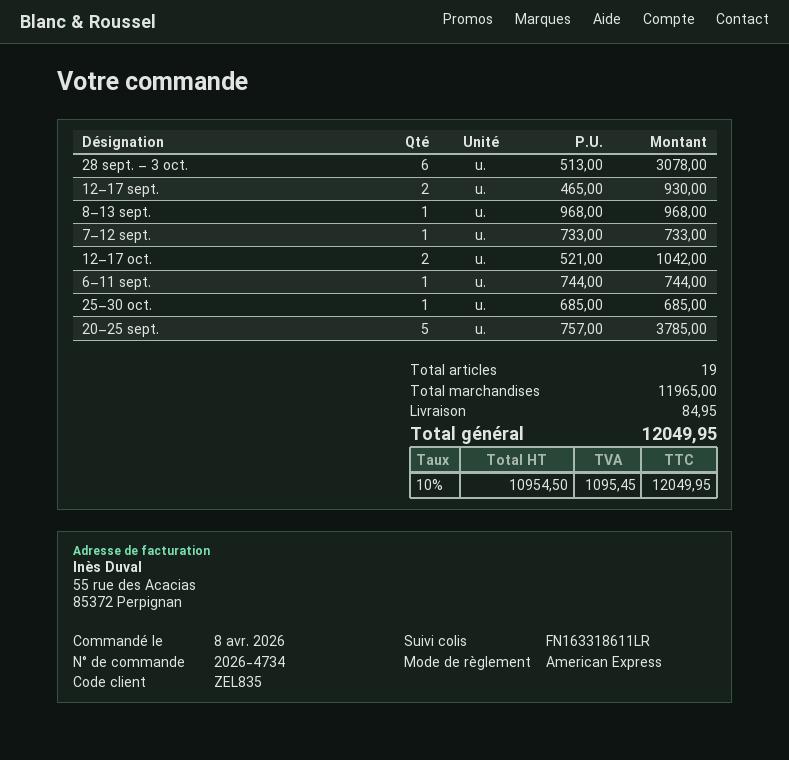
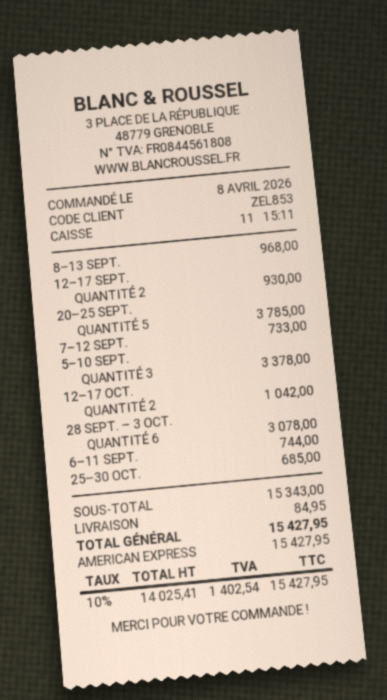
customer number: ZEL835 -> ZEL853
5–10 SEPT.: none -> 3 for 3378.00
subtotal: 11965.00 -> 15343.00
net: 10954.50 -> 14025.41
tax: 10% = 1095.45 -> 10% = 1402.54
total: 12049.95 -> 15427.95

